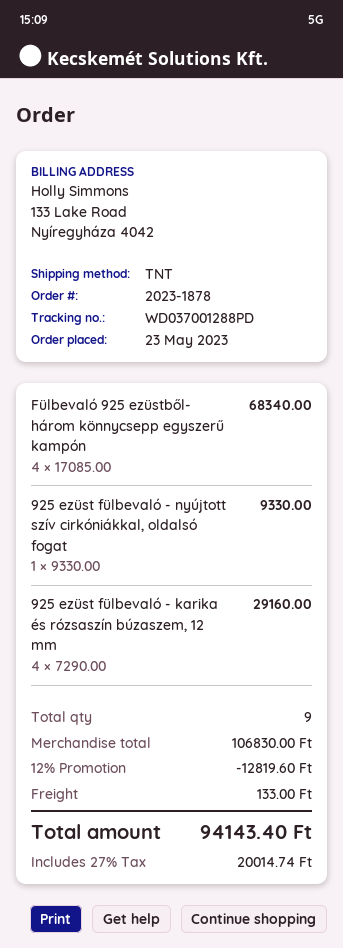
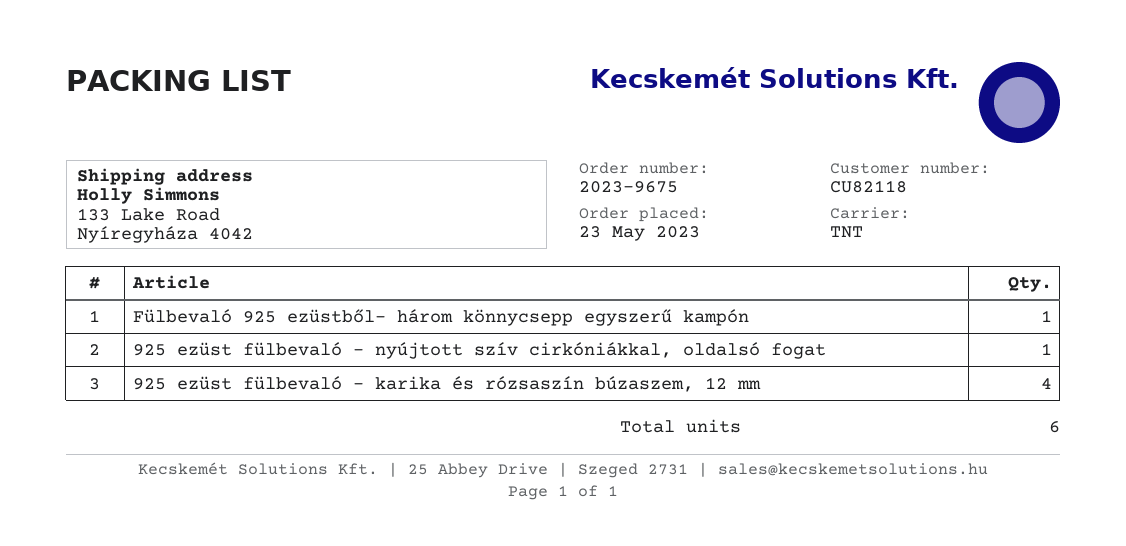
order number: 2023-1878 -> 2023-9675
Fülbevaló 925 ezüstből- három könnycsepp egyszerű kampón: 4 -> 1
total quantity: 9 -> 6

